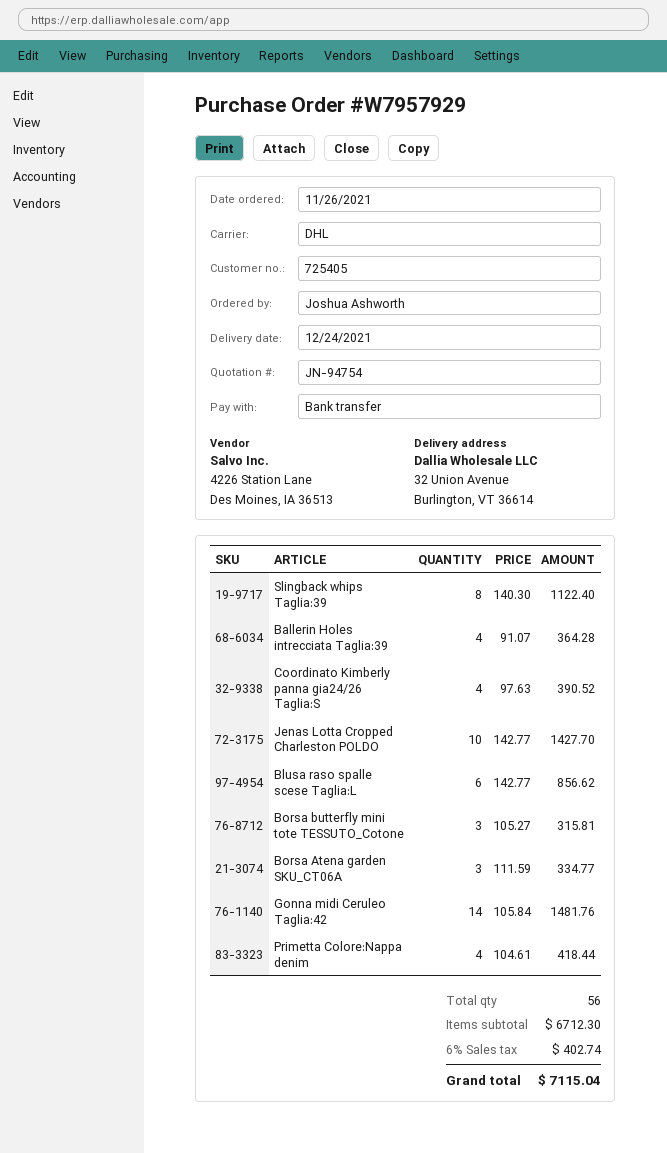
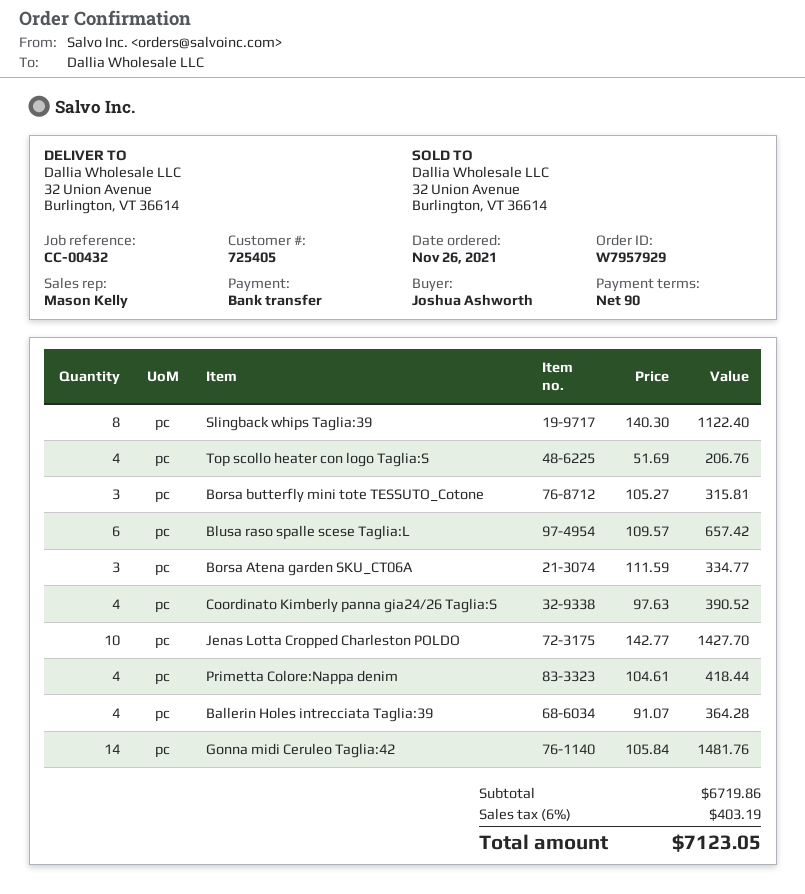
Blusa raso spalle scese Taglia:L: 6 x 142.77 = 856.62 -> 6 x 109.57 = 657.42
Top scollo heater con logo Taglia:S: none -> 4 x 51.69 = 206.76
subtotal: 6712.30 -> 6719.86
tax: 6% = 402.74 -> 6% = 403.19
total: 7115.04 -> 7123.05

